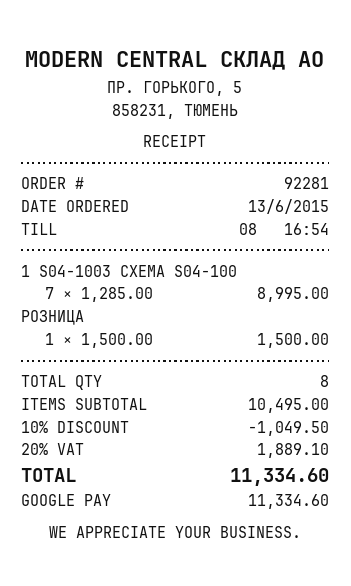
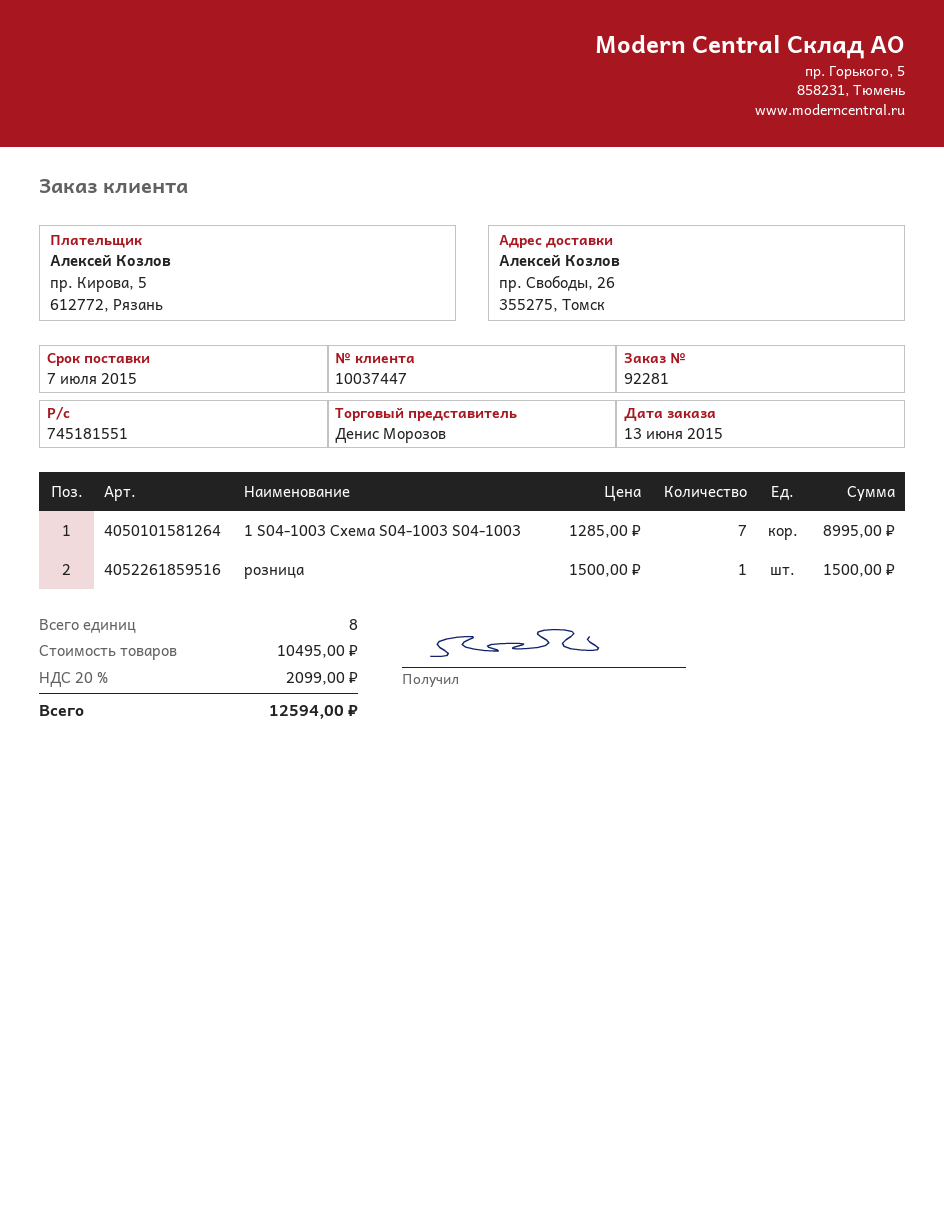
discount: 10% = 1049.50 -> none
tax: 20% = 1889.10 -> 20% = 2099.00
total: 11334.60 -> 12594.00

